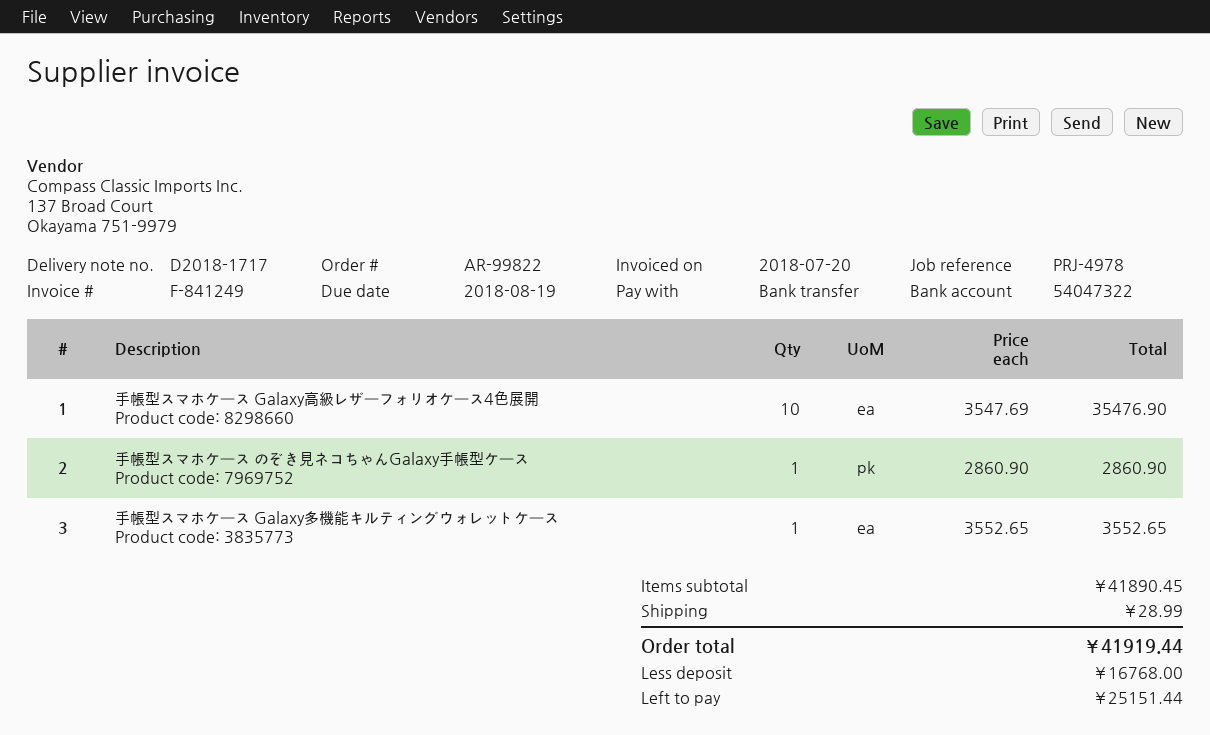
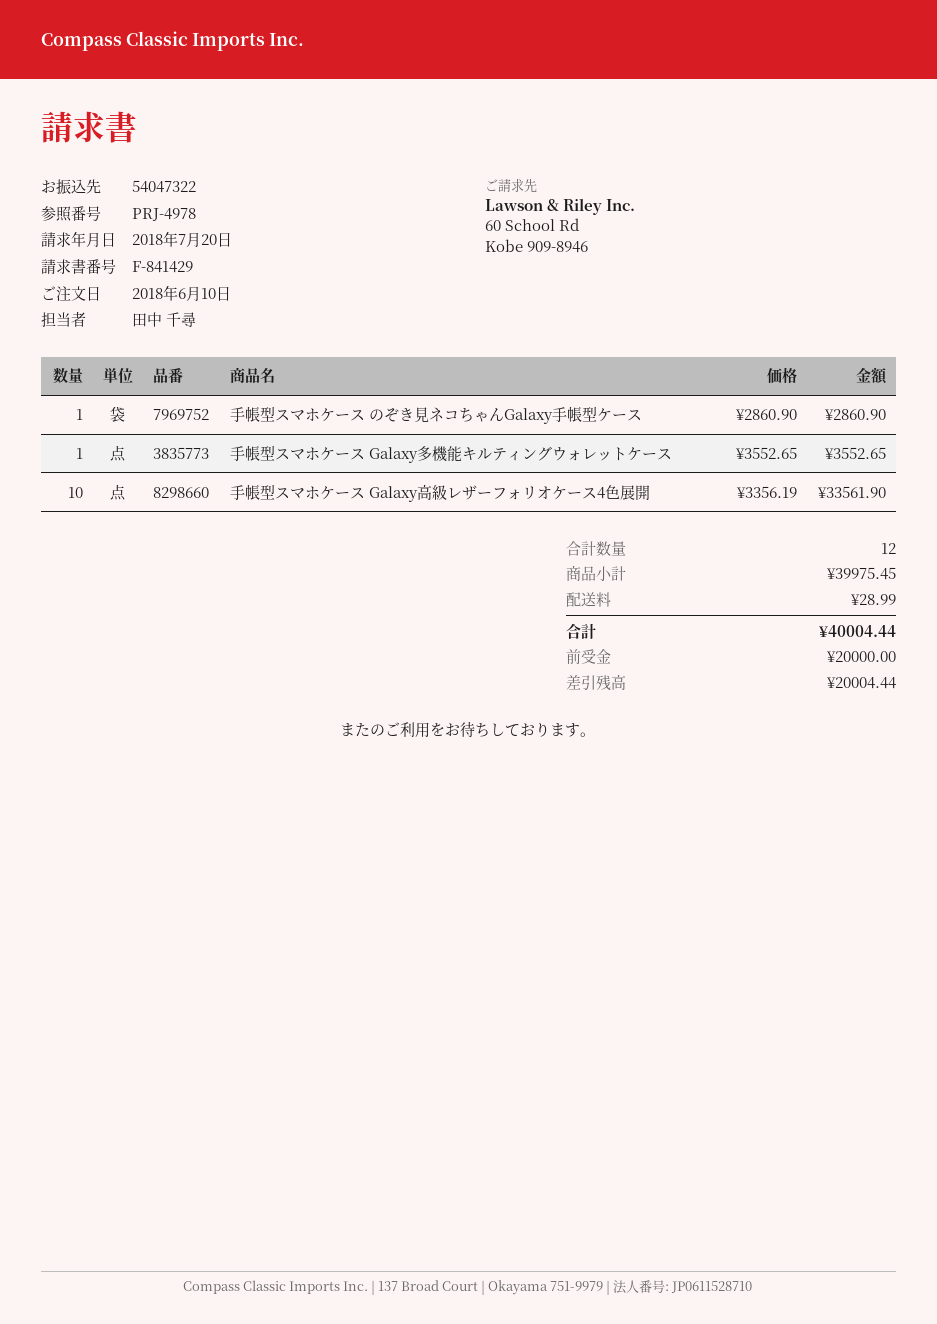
invoice number: F-841249 -> F-841429
手帳型スマホケース Galaxy高級レザーフォリオケース4色展開: 10 x 3547.69 = 35476.90 -> 10 x 3356.19 = 33561.90
subtotal: 41890.45 -> 39975.45
total: 41919.44 -> 40004.44
deposit: 16768.00 -> 20000.00
balance: 25151.44 -> 20004.44

